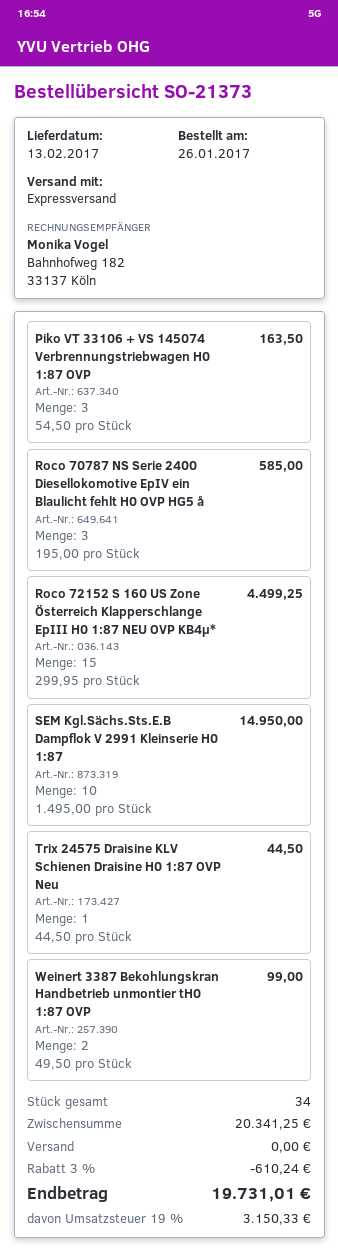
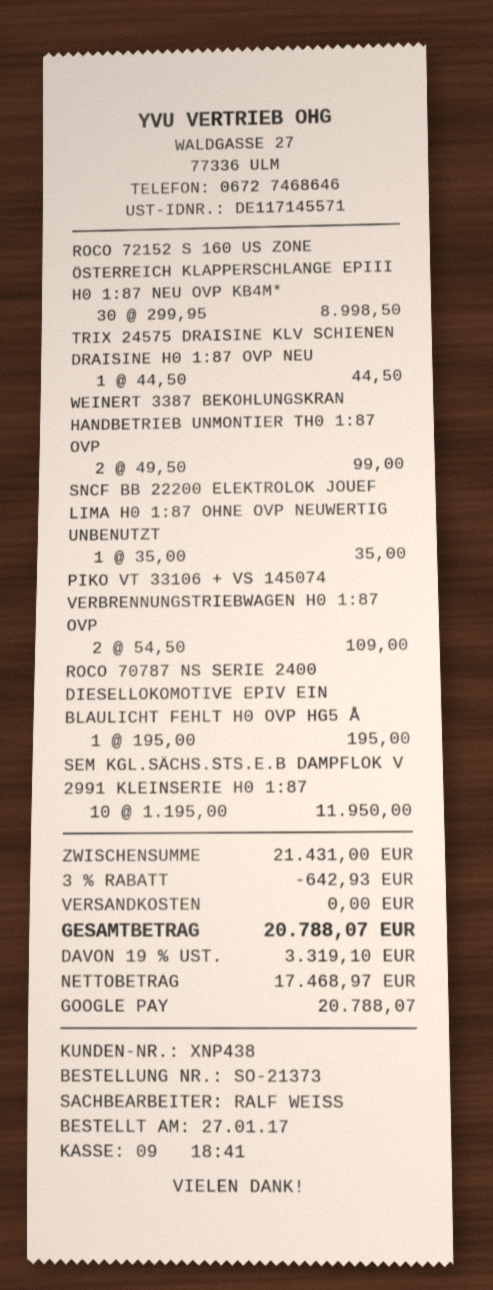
order date: 2017-01-26 -> 2017-01-27
Piko VT 33106 + VS 145074 Verbrennungstriebwagen H0 1:87 OVP: 3 x 54.50 = 163.50 -> 2 x 54.50 = 109.00
Roco 70787 NS Serie 2400 Diesellokomotive EpIV ein Blaulicht fehlt H0 OVP HG5 å: 3 x 195.00 = 585.00 -> 1 x 195.00 = 195.00
Roco 72152 S 160 US Zone Österreich Klapperschlange EpIII H0 1:87 NEU OVP KB4µ*: 15 x 299.95 = 4499.25 -> 30 x 299.95 = 8998.50
SEM Kgl.Sächs.Sts.E.B Dampflok V 2991 Kleinserie H0 1:87: 10 x 1495.00 = 14950.00 -> 10 x 1195.00 = 11950.00
SNCF BB 22200 ELEKTROLOK JOUEF LIMA H0 1:87 OHNE OVP NEUWERTIG UNBENUTZT: none -> 1 x 35.00 = 35.00
subtotal: 20341.25 -> 21431.00
discount: 3% = 610.24 -> 3% = 642.93
tax: 19% = 3150.33 -> 19% = 3319.10
total: 19731.01 -> 20788.07

